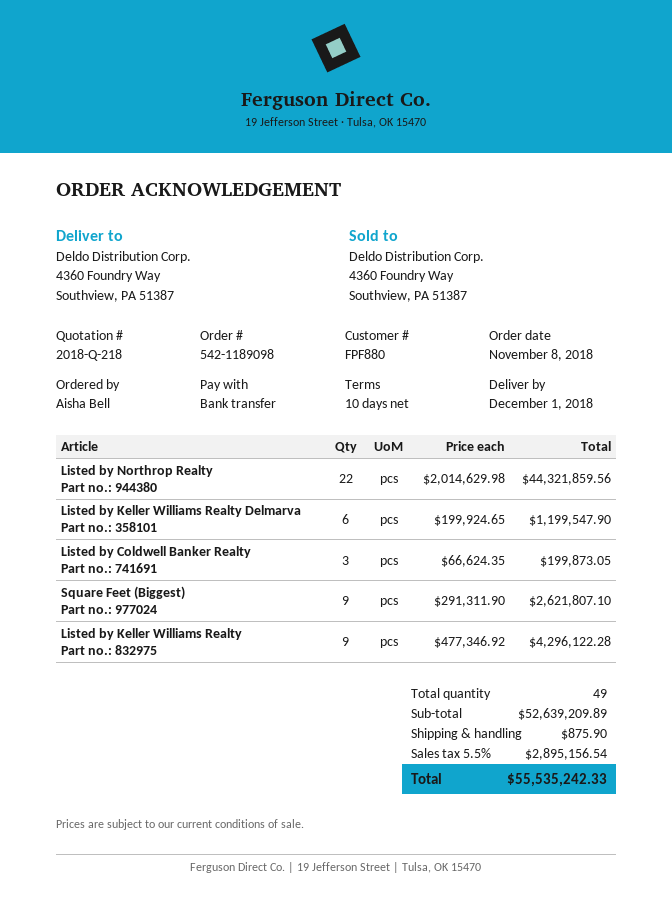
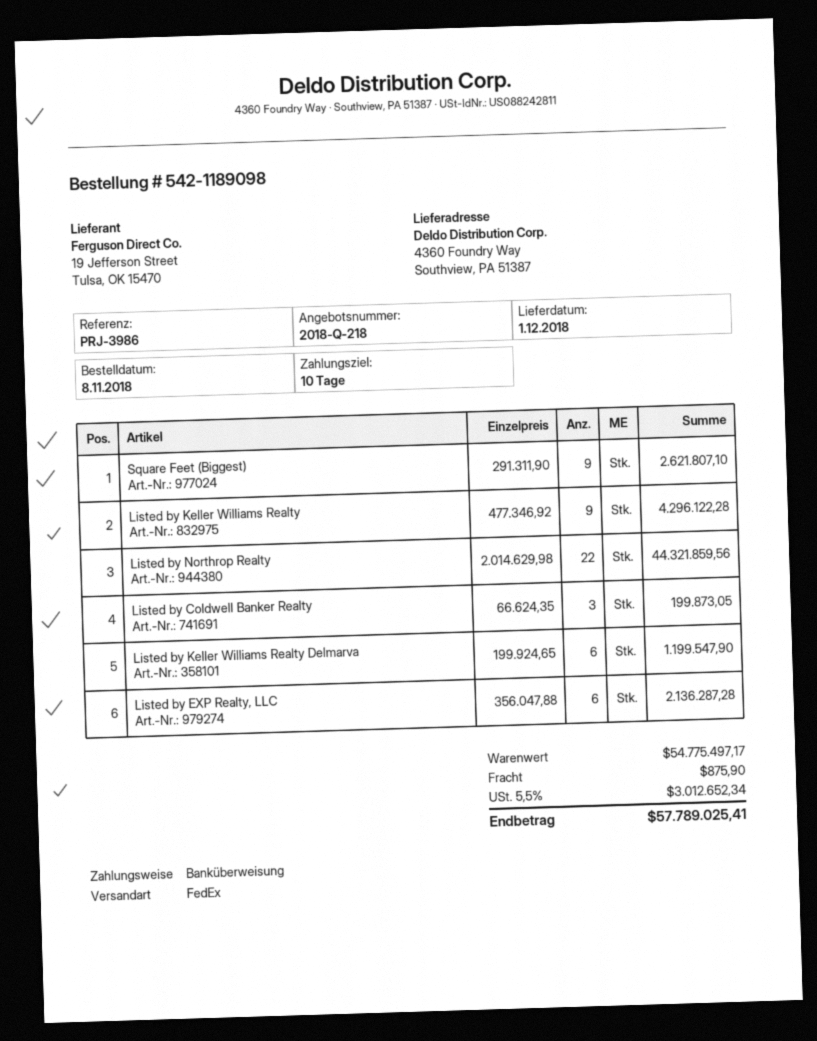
Listed by EXP Realty, LLC: none -> 6 x 356047.88 = 2136287.28
subtotal: 52639209.89 -> 54775497.17
tax: 5.5% = 2895156.54 -> 5.5% = 3012652.34
total: 55535242.33 -> 57789025.41

